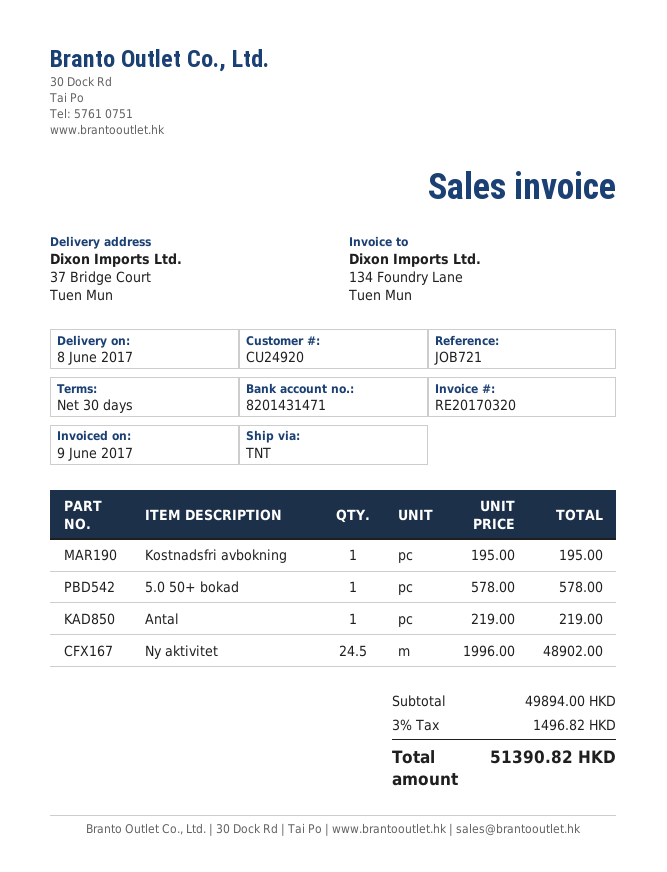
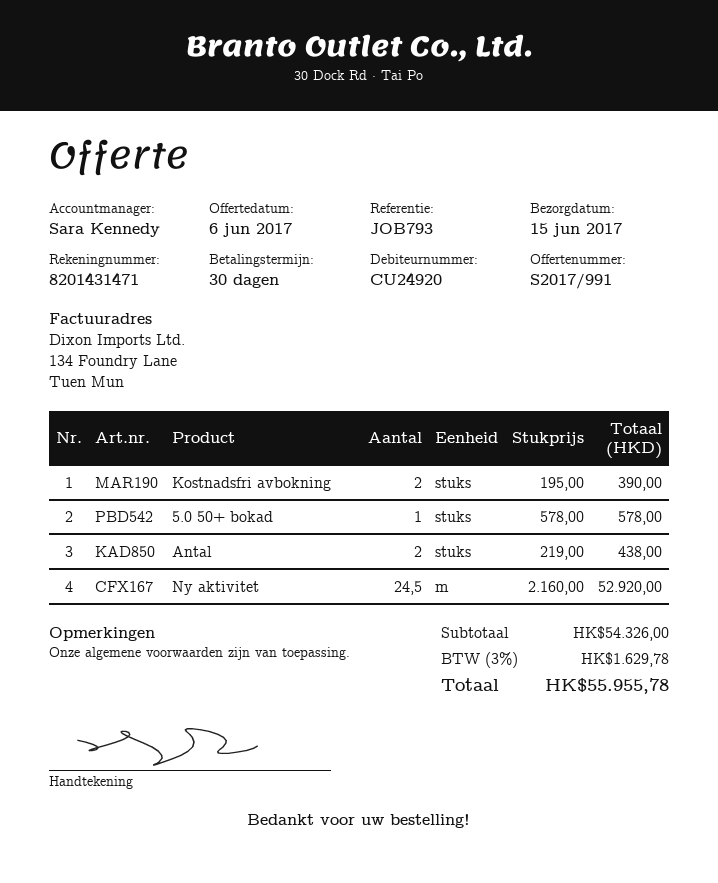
delivery date: 2017-06-08 -> 2017-06-15
reference: JOB721 -> JOB793
Kostnadsfri avbokning: 1 x 195.00 = 195.00 -> 2 x 195.00 = 390.00
Antal: 1 x 219.00 = 219.00 -> 2 x 219.00 = 438.00
Ny aktivitet: 24.5 x 1996.00 = 48902.00 -> 24.5 x 2160.00 = 52920.00
subtotal: 49894.00 -> 54326.00
tax: 3% = 1496.82 -> 3% = 1629.78
total: 51390.82 -> 55955.78

